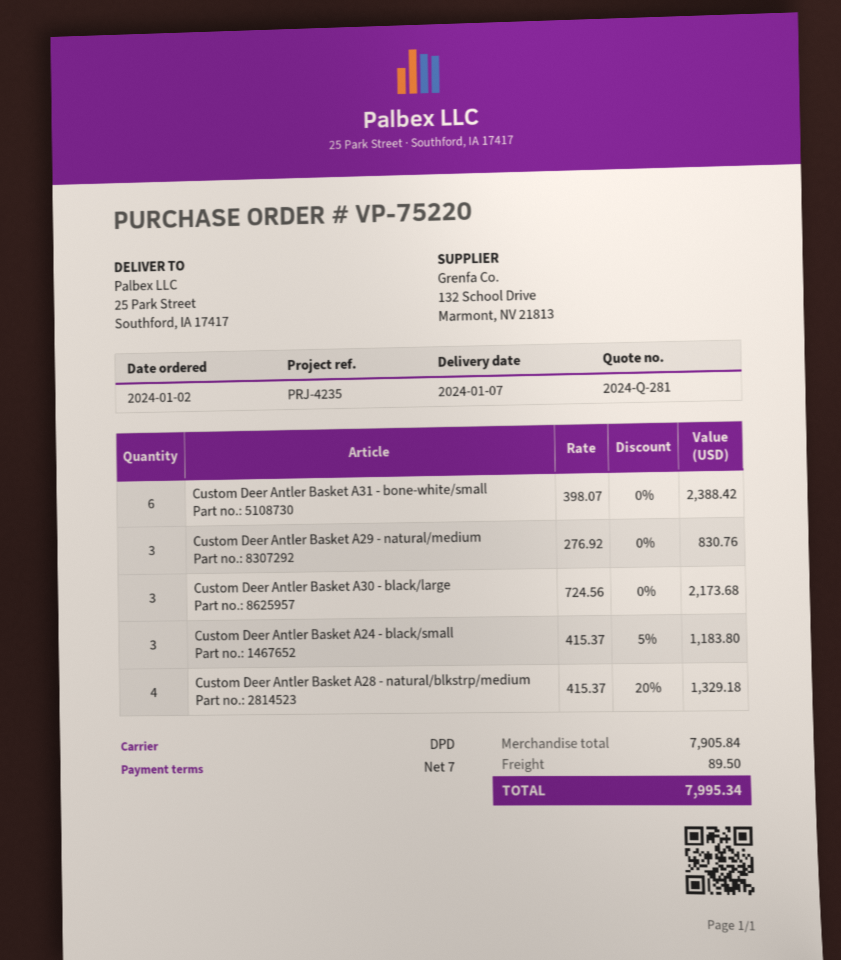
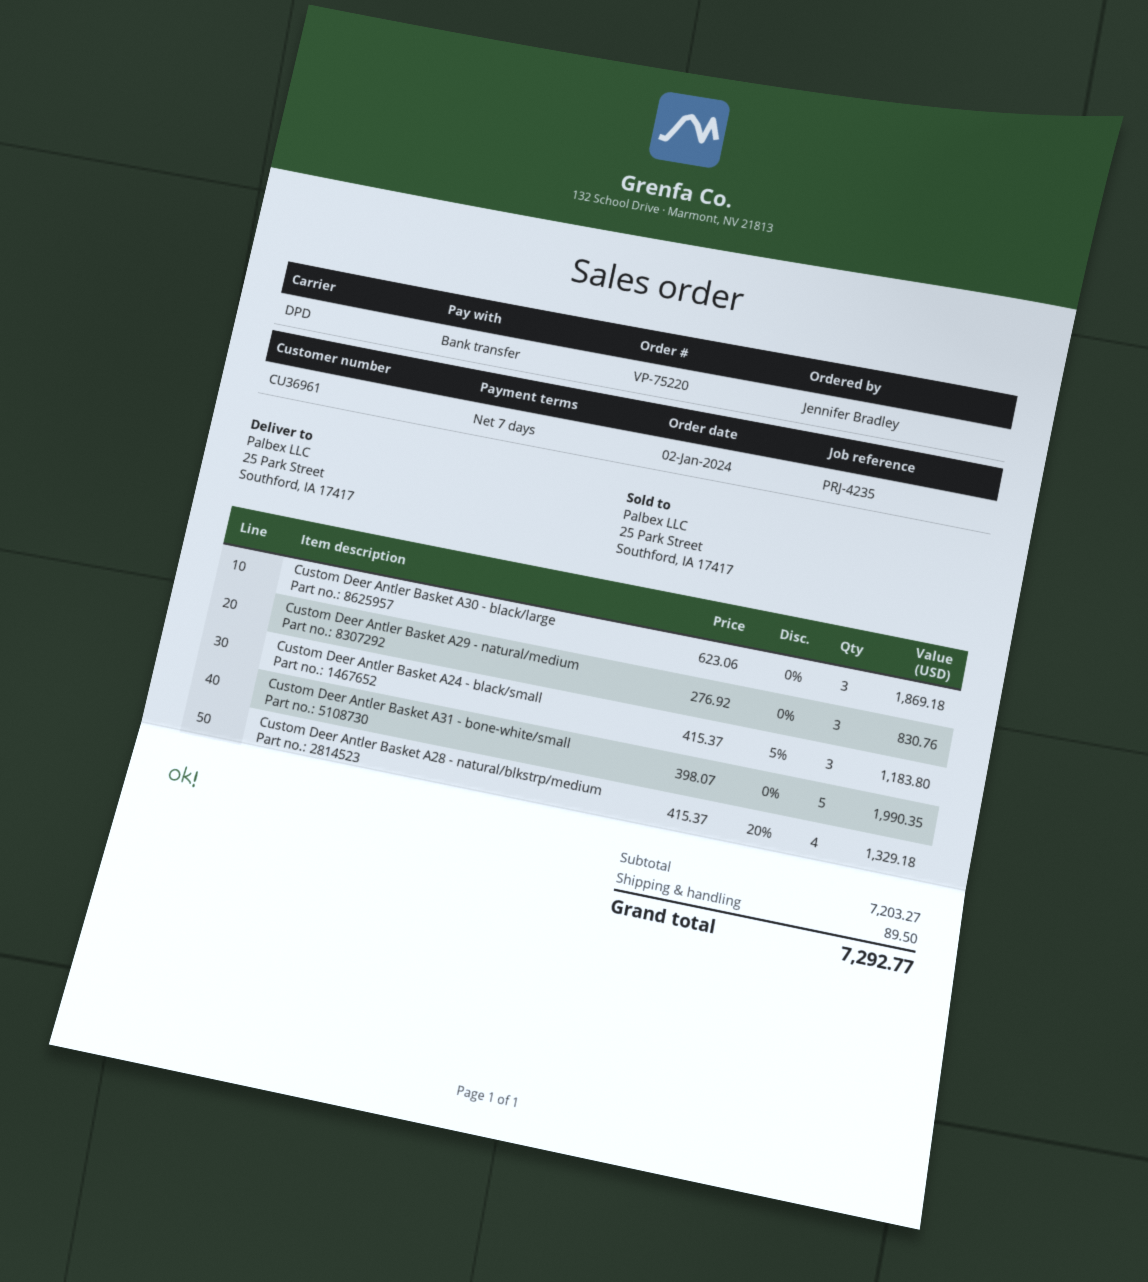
Custom Deer Antler Basket A31 - bone-white/small: 6 x 398.07 = 2388.42 -> 5 x 398.07 = 1990.35
Custom Deer Antler Basket A30 - black/large: 3 x 724.56 = 2173.68 -> 3 x 623.06 = 1869.18
subtotal: 7905.84 -> 7203.27
total: 7995.34 -> 7292.77

